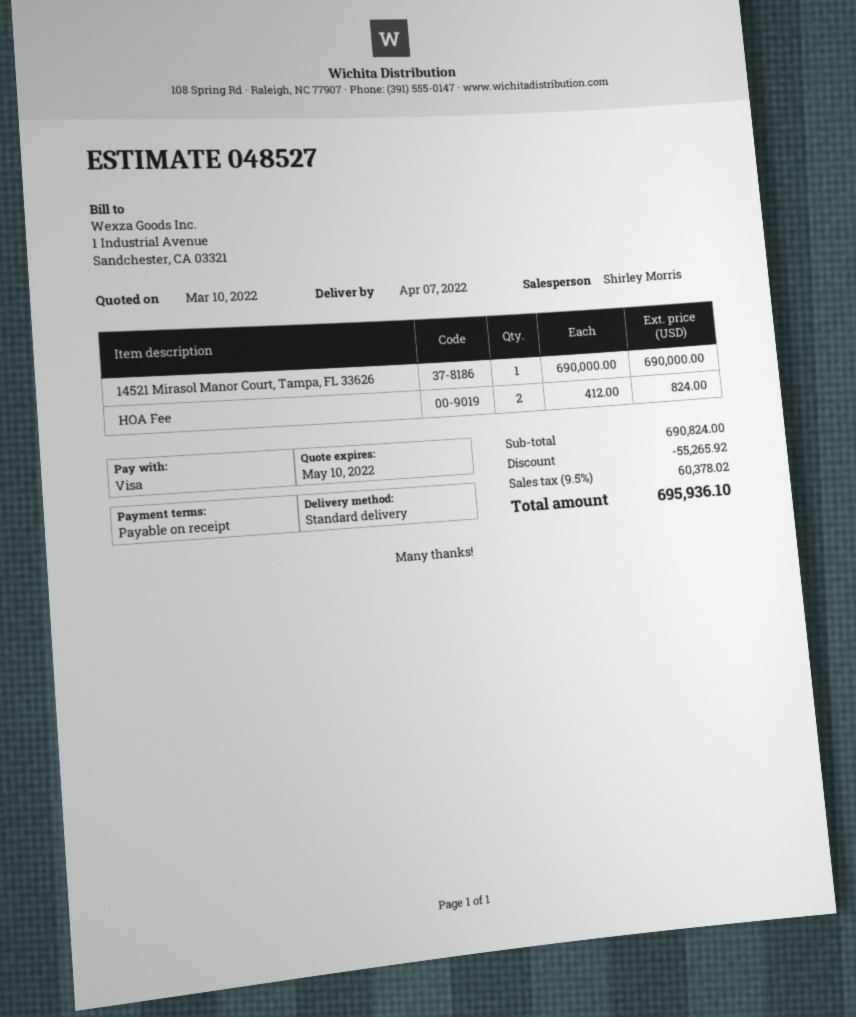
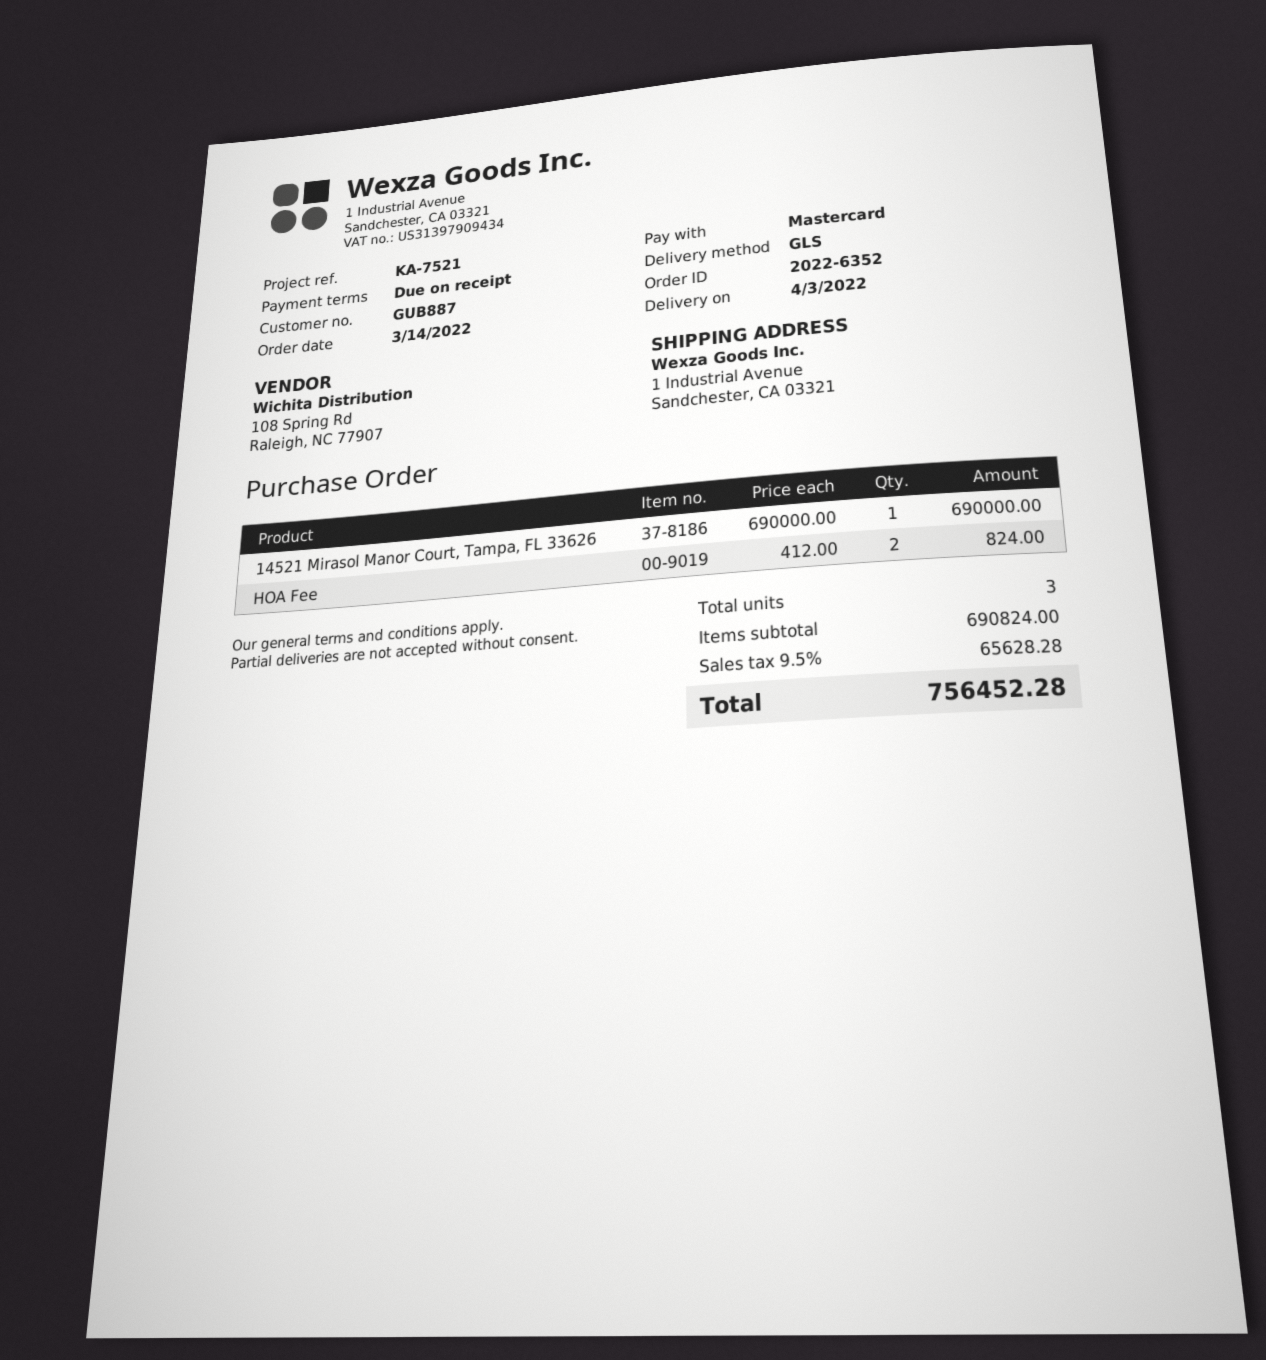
delivery date: 2022-04-07 -> 2022-04-03
payment method: Visa -> Mastercard
shipping method: standard -> GLS
discount: 55265.92 -> none
tax: 9.5% = 60378.02 -> 9.5% = 65628.28
total: 695936.10 -> 756452.28

